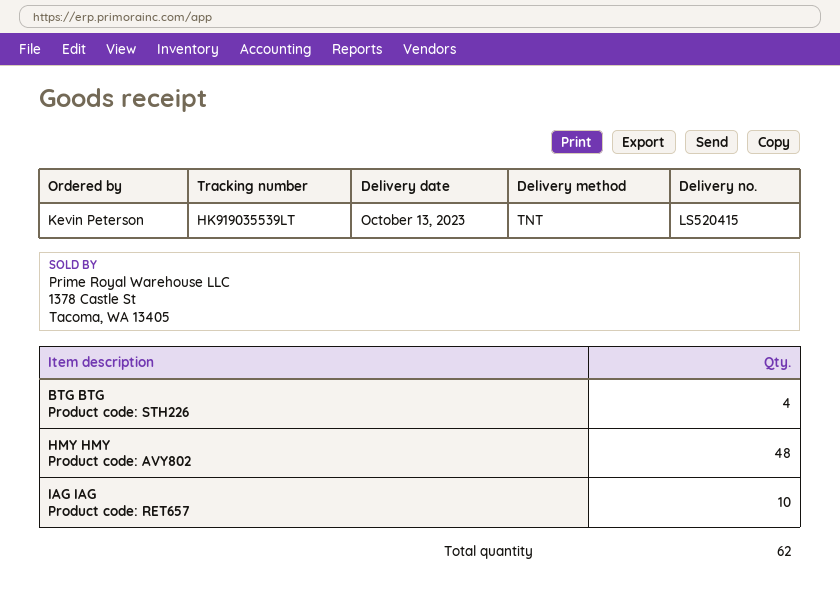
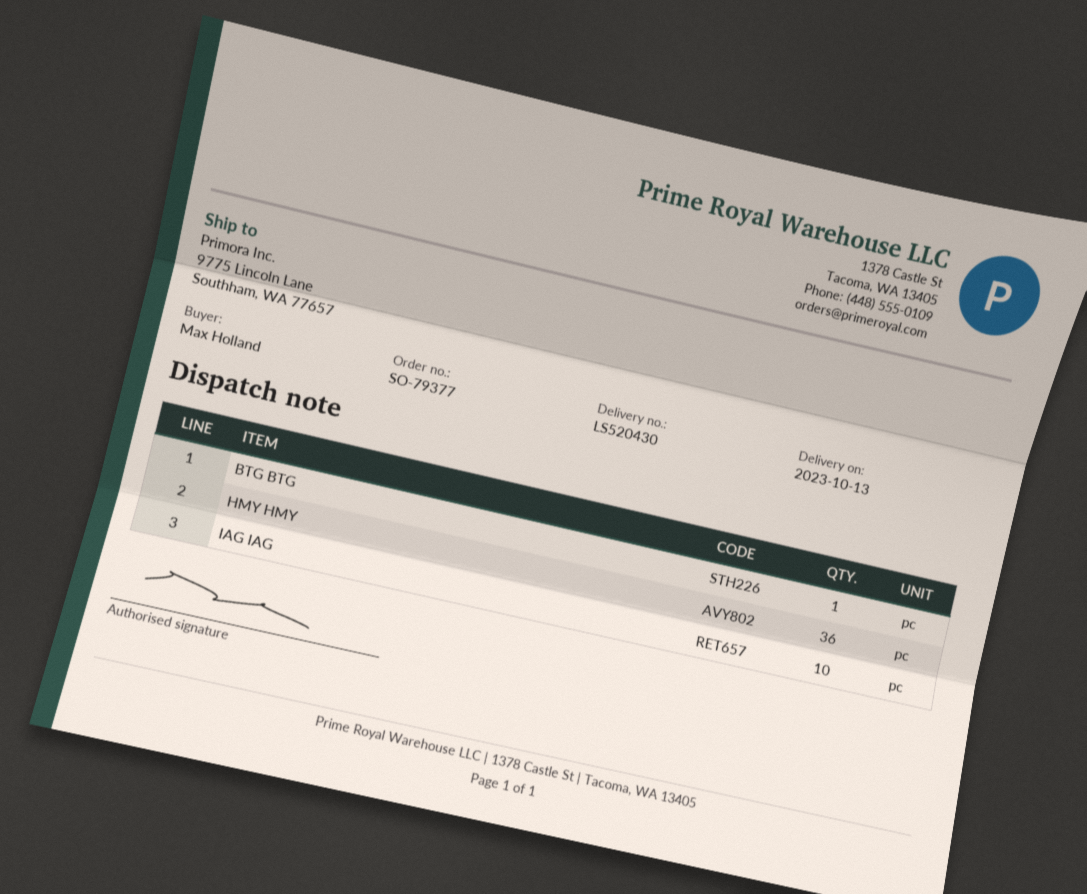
delivery note number: LS520415 -> LS520430
ordered by: Kevin Peterson -> Max Holland
BTG BTG: 4 -> 1
HMY HMY: 48 -> 36

